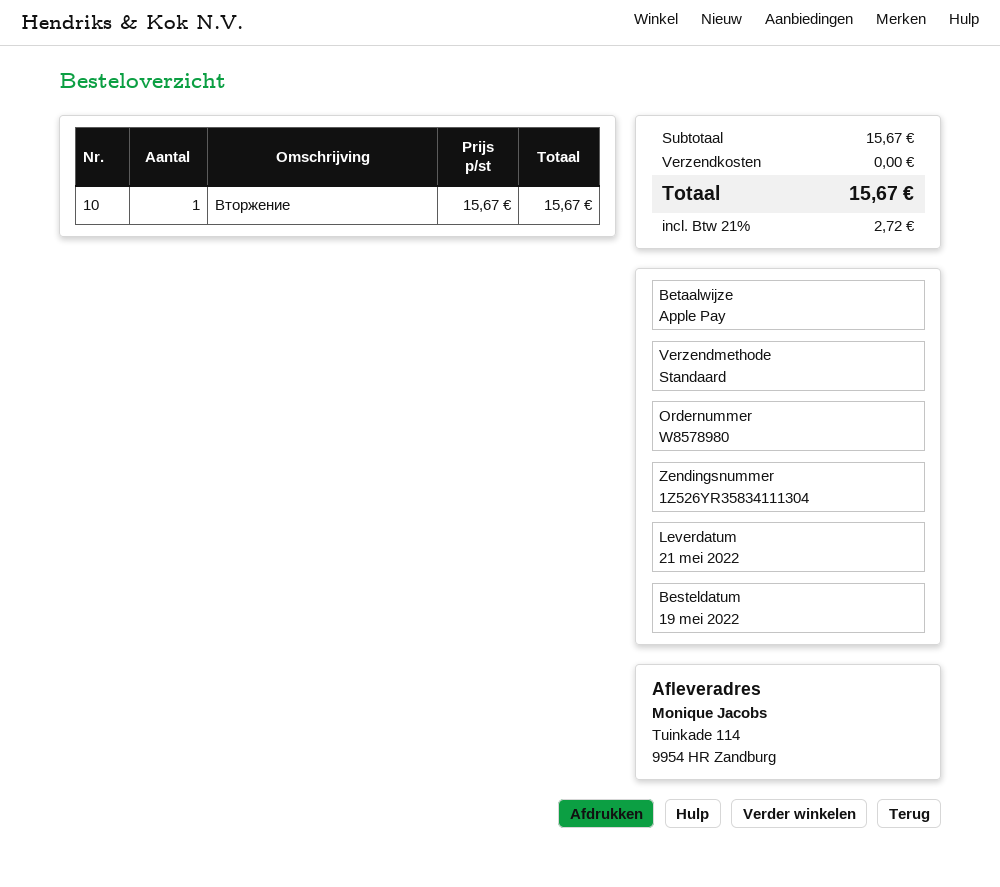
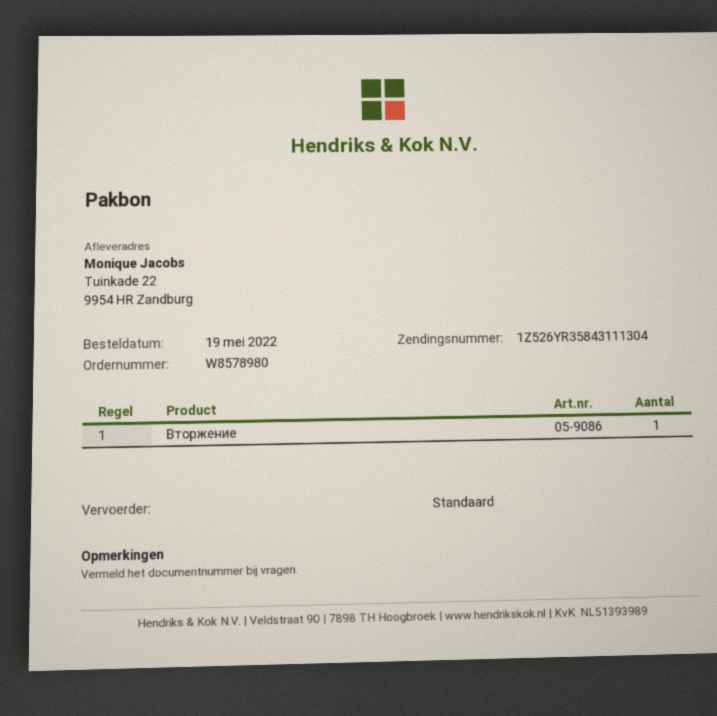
tracking number: 1Z526YR35834111304 -> 1Z526YR35843111304
ship to: Tuinkade 114, 9954 HR Zandburg -> Tuinkade 22, 9954 HR Zandburg

